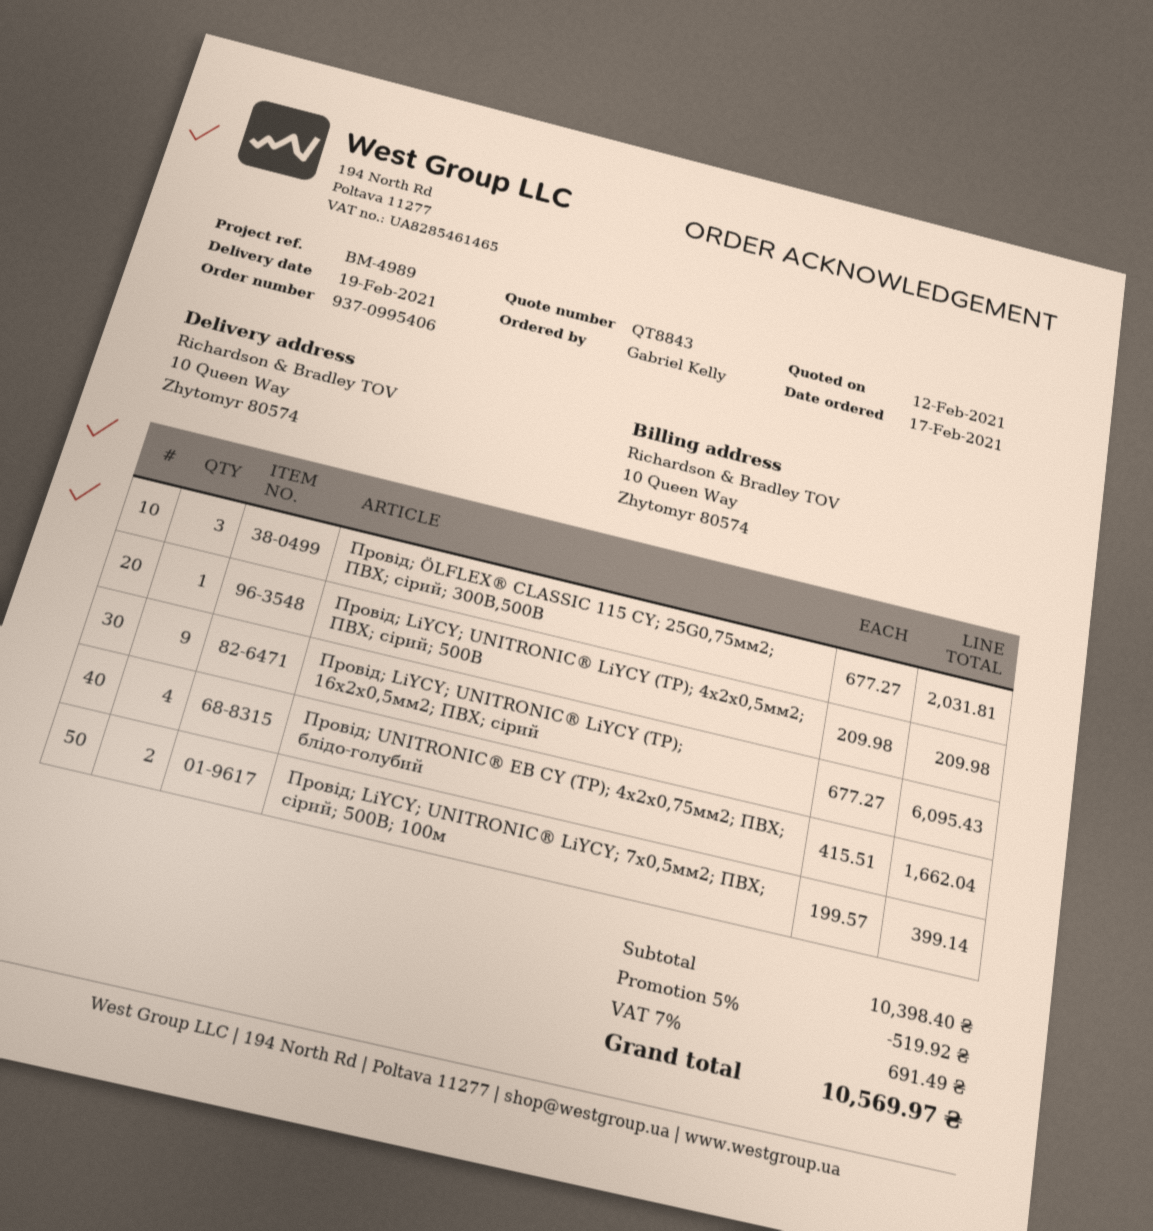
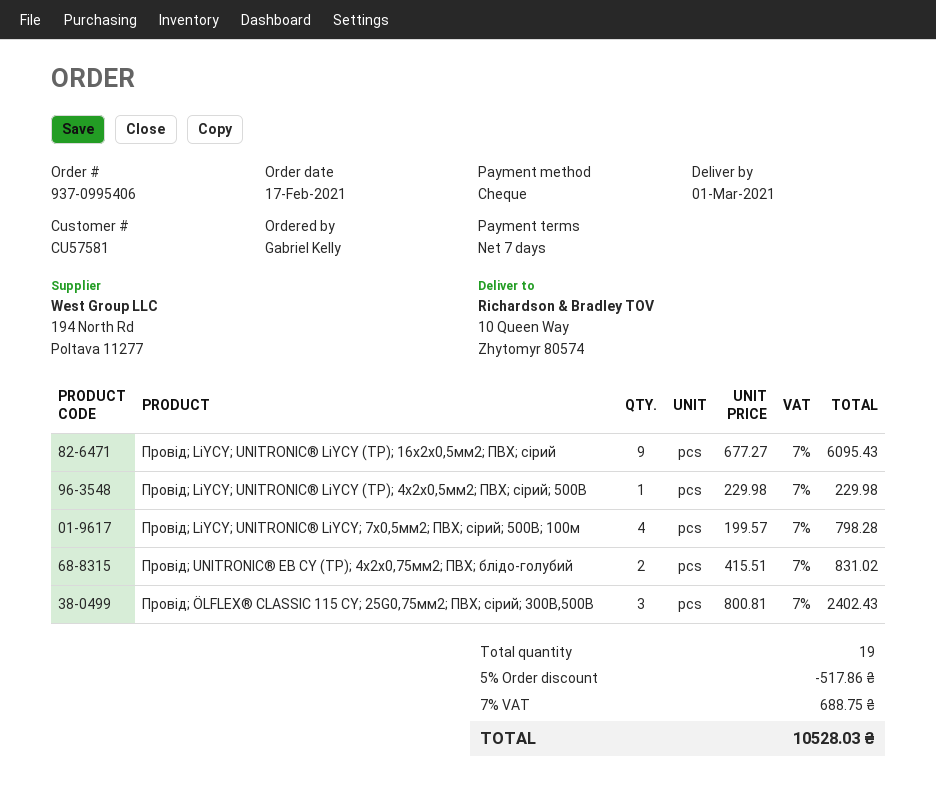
delivery date: 2021-02-19 -> 2021-03-01
Провід; ÖLFLEX® CLASSIC 115 CY; 25G0,75мм2; ПВХ; сірий; 300В,500В: 3 x 677.27 = 2031.81 -> 3 x 800.81 = 2402.43
Провід; LiYCY; UNITRONIC® LiYCY (TP); 4x2x0,5мм2; ПВХ; сірий; 500В: 1 x 209.98 = 209.98 -> 1 x 229.98 = 229.98
Провід; UNITRONIC® EB CY (TP); 4x2x0,75мм2; ПВХ; блідо-голубий: 4 x 415.51 = 1662.04 -> 2 x 415.51 = 831.02
Провід; LiYCY; UNITRONIC® LiYCY; 7x0,5мм2; ПВХ; сірий; 500В; 100м: 2 x 199.57 = 399.14 -> 4 x 199.57 = 798.28
discount: 5% = 519.92 -> 5% = 517.86
tax: 7% = 691.49 -> 7% = 688.75
total: 10569.97 -> 10528.03

